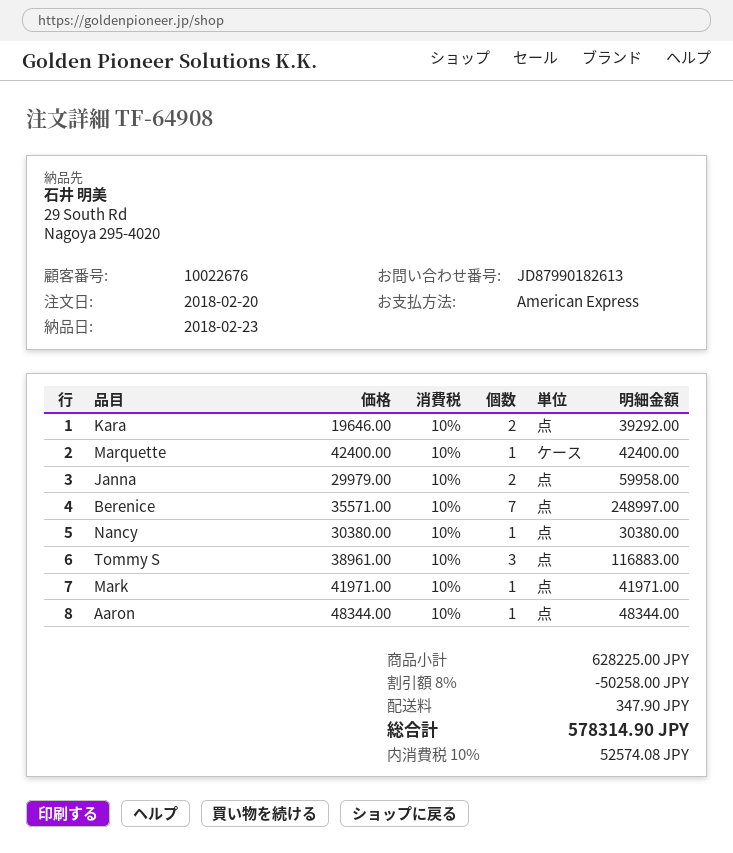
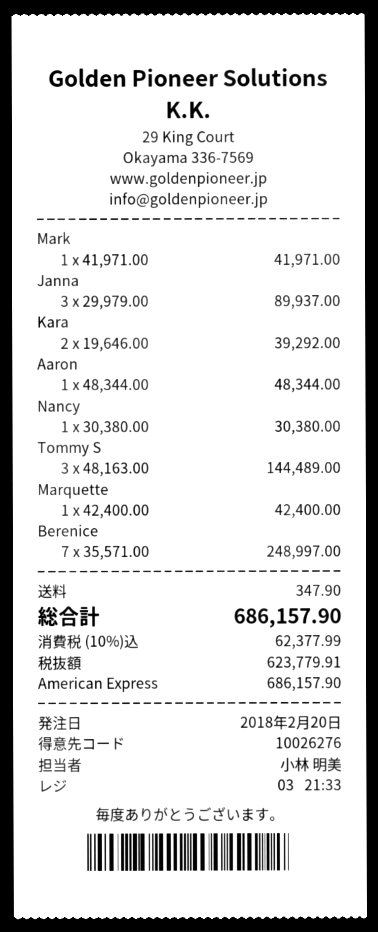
customer number: 10022676 -> 10026276
Janna: 2 x 29979.00 = 59958.00 -> 3 x 29979.00 = 89937.00
Tommy S: 3 x 38961.00 = 116883.00 -> 3 x 48163.00 = 144489.00
discount: 8% = 50258.00 -> none
tax: 10% = 52574.08 -> 10% = 62377.99
total: 578314.90 -> 686157.90

